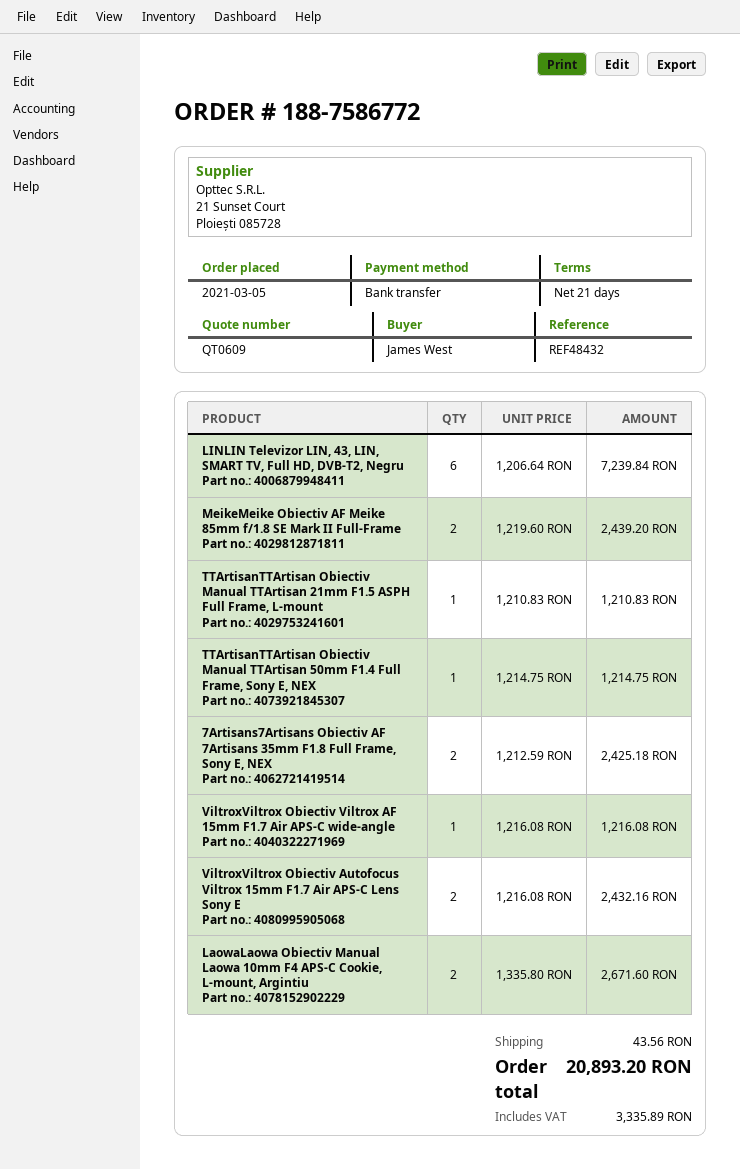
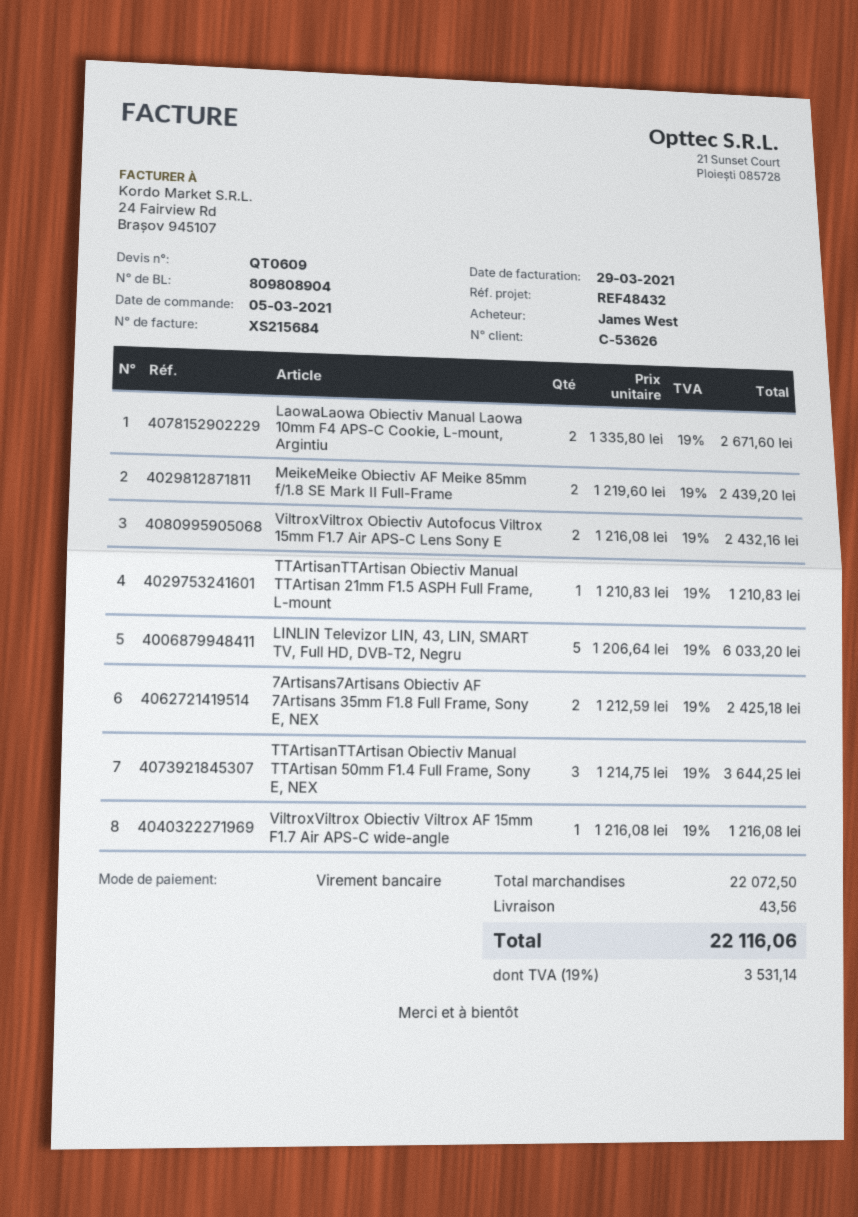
LINLIN Televizor LIN, 43, LIN, SMART TV, Full HD, DVB-T2, Negru: 6 x 1206.64 = 7239.84 -> 5 x 1206.64 = 6033.20
TTArtisanTTArtisan Obiectiv Manual TTArtisan 50mm F1.4 Full Frame, Sony E, NEX: 1 x 1214.75 = 1214.75 -> 3 x 1214.75 = 3644.25
tax: 3335.89 -> 3531.14
total: 20893.20 -> 22116.06

